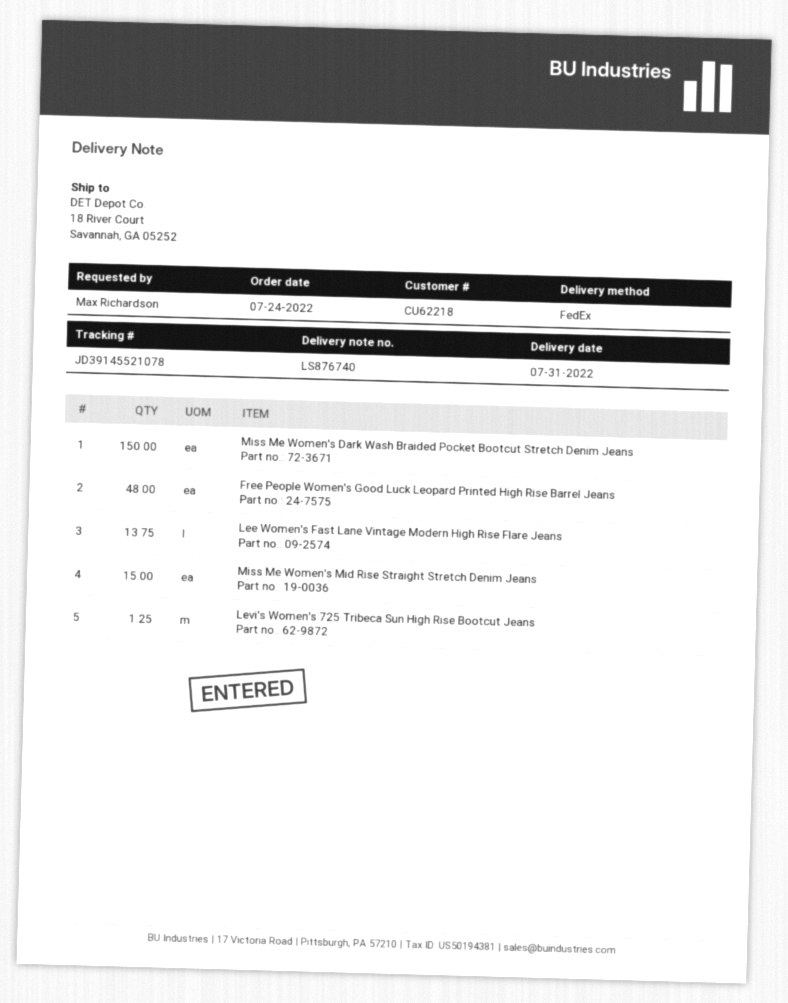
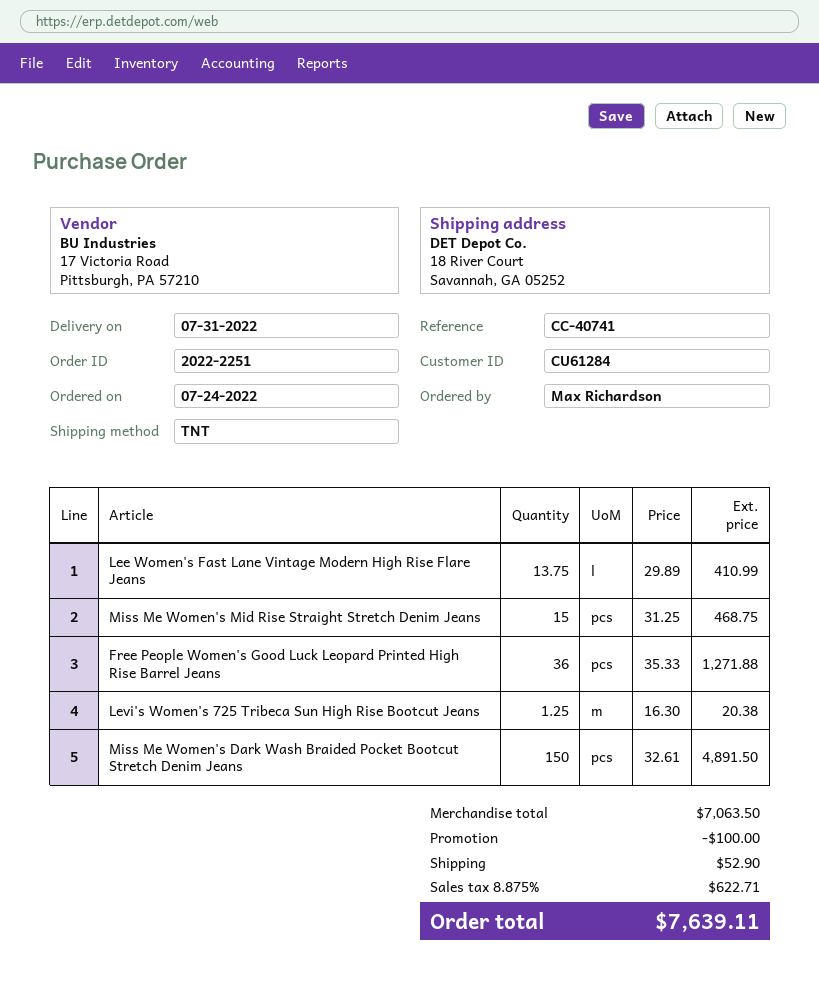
customer number: CU62218 -> CU61284
shipping method: FedEx -> TNT
Free People Women's Good Luck Leopard Printed High Rise Barrel Jeans: 48 -> 36

